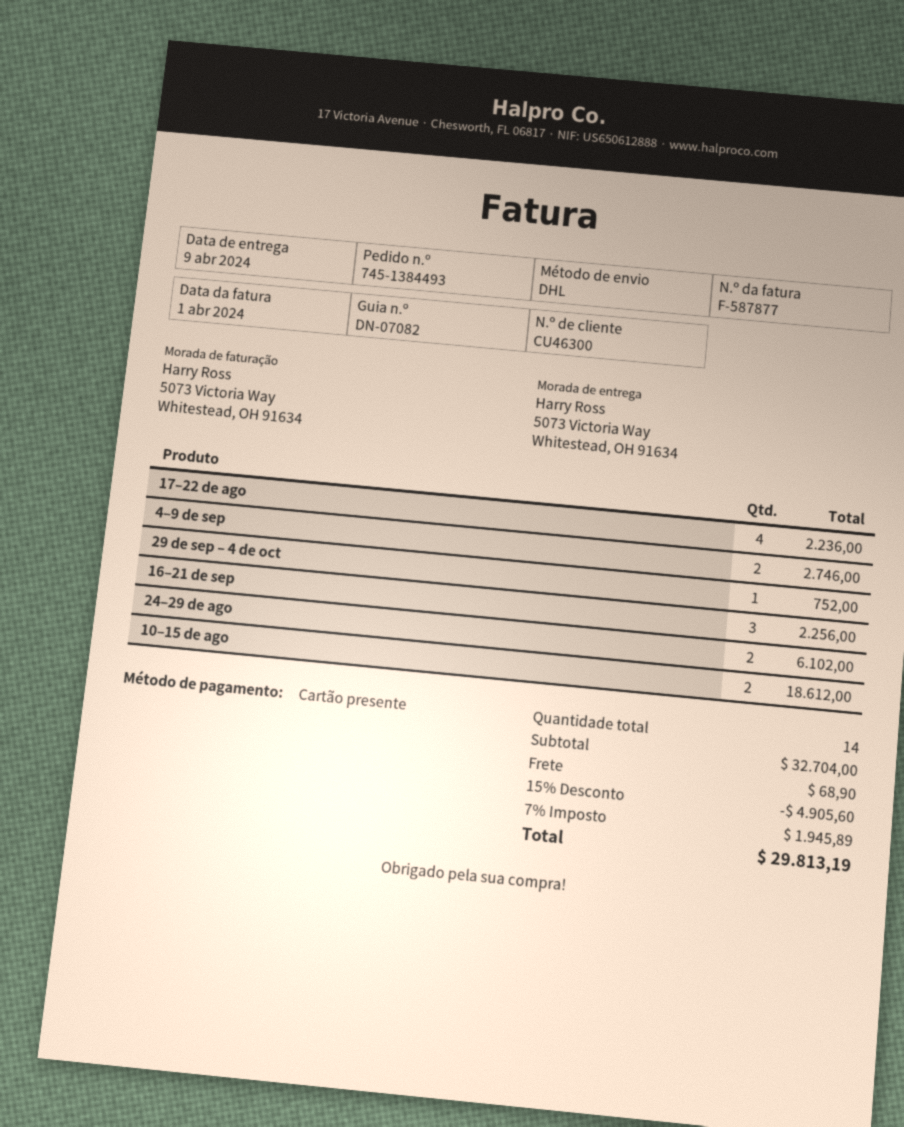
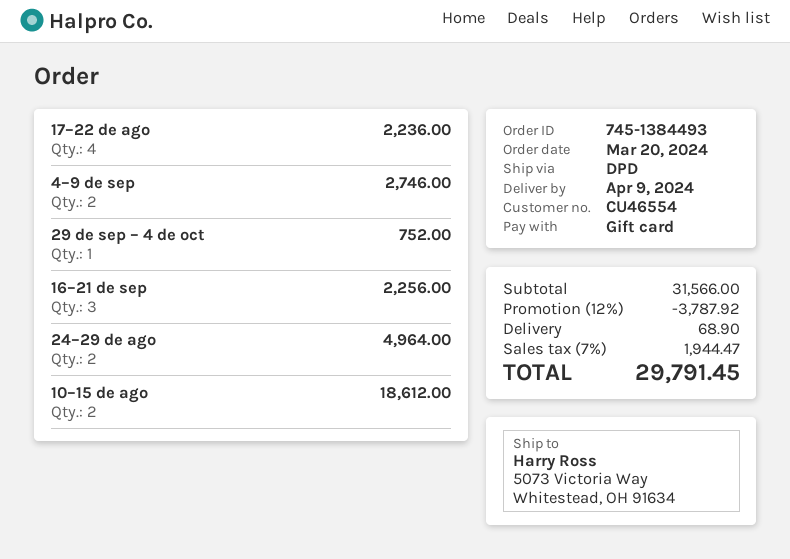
customer number: CU46300 -> CU46554
shipping method: DHL -> DPD
24–29 de ago: 2 for 6102.00 -> 2 for 4964.00
subtotal: 32704.00 -> 31566.00
discount: 15% = 4905.60 -> 12% = 3787.92
tax: 7% = 1945.89 -> 7% = 1944.47
total: 29813.19 -> 29791.45

